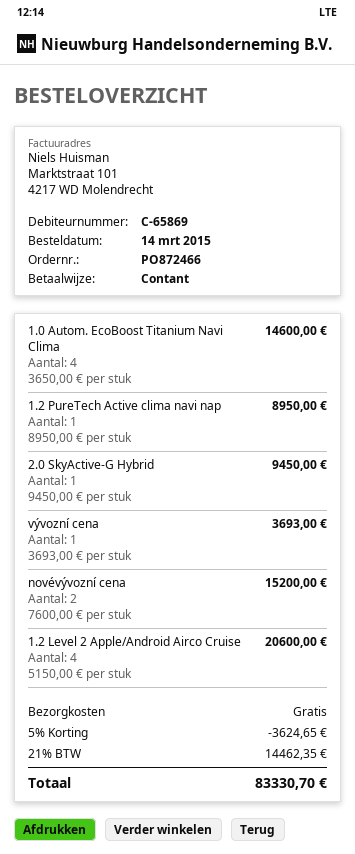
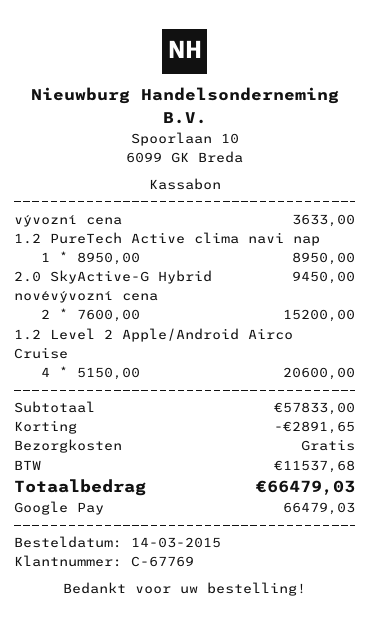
customer number: C-65869 -> C-67769
payment method: cash -> Google Pay
1.0 Autom. EcoBoost Titanium Navi Clima: 4 x 3650.00 = 14600.00 -> none
vývozní cena: 1 x 3693.00 = 3693.00 -> 1 x 3633.00 = 3633.00
discount: 3624.65 -> 2891.65
tax: 14462.35 -> 11537.68
total: 83330.70 -> 66479.03

